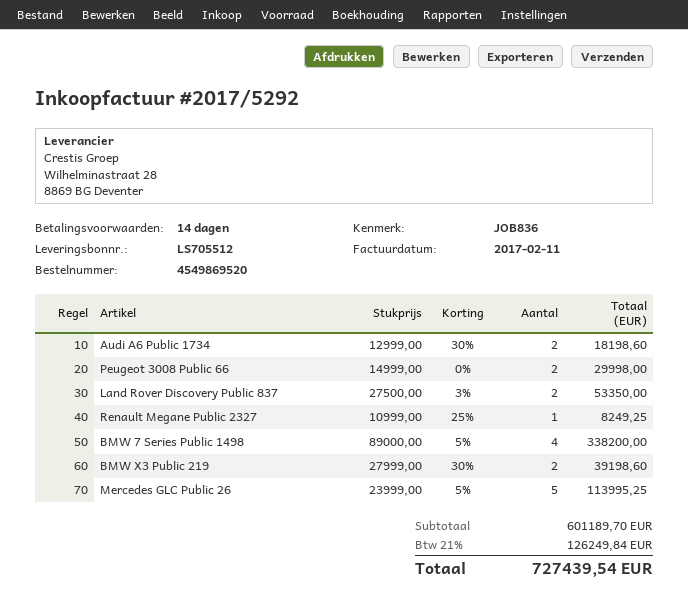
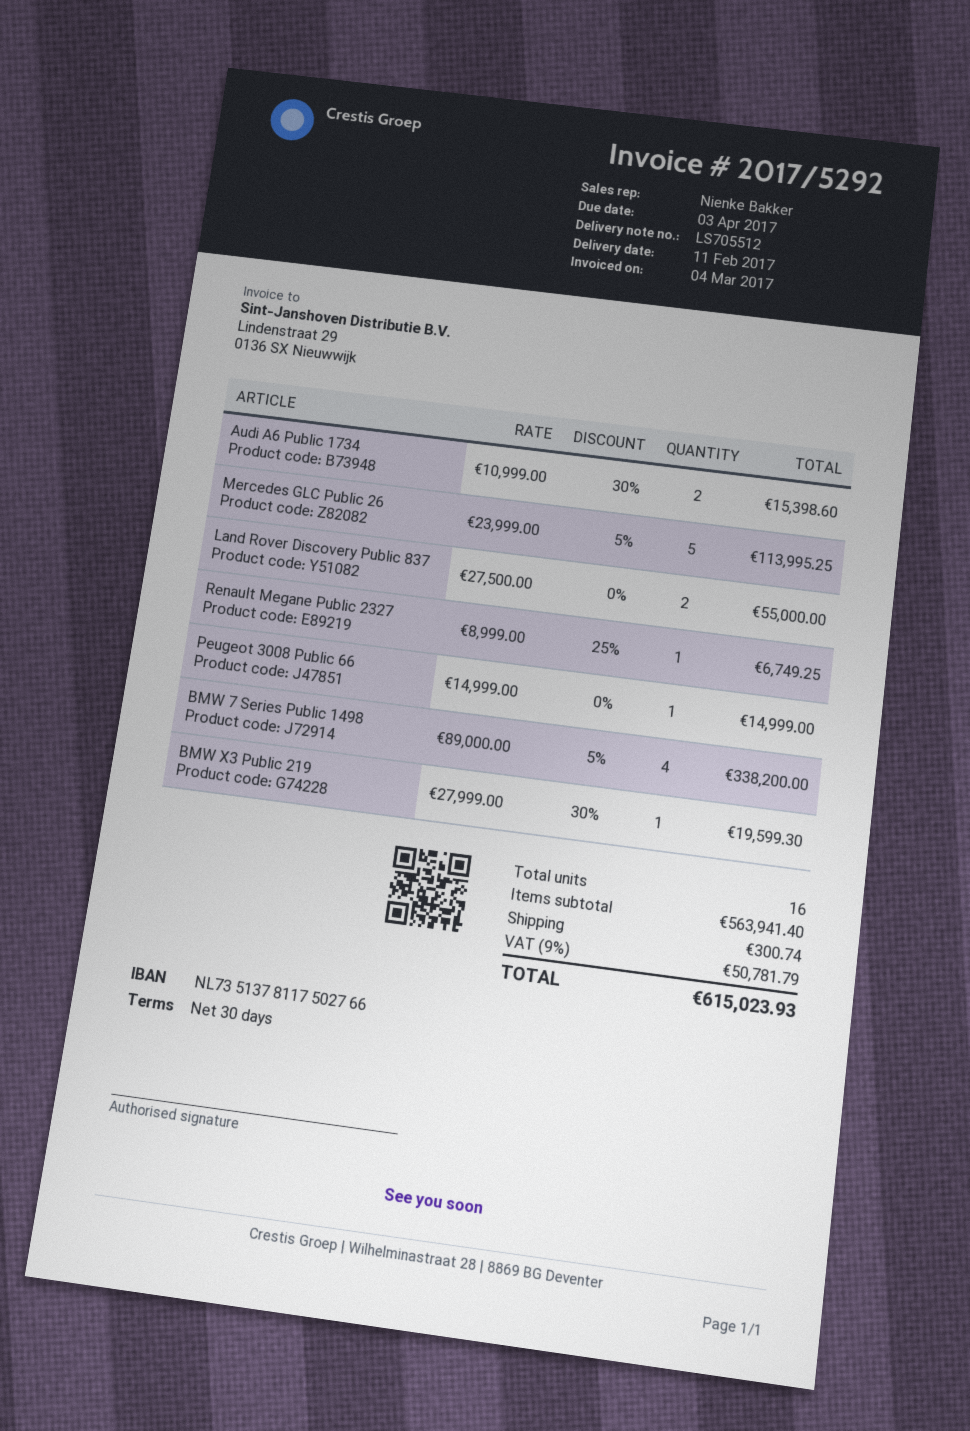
invoice date: 2017-02-11 -> 2017-03-04
payment terms: 14 days -> 30 days
Audi A6 Public 1734: 2 x 12999.00 - 30% = 18198.60 -> 2 x 10999.00 - 30% = 15398.60
Peugeot 3008 Public 66: 2 x 14999.00 = 29998.00 -> 1 x 14999.00 = 14999.00
Land Rover Discovery Public 837: 2 x 27500.00 - 3% = 53350.00 -> 2 x 27500.00 = 55000.00
Renault Megane Public 2327: 1 x 10999.00 - 25% = 8249.25 -> 1 x 8999.00 - 25% = 6749.25
BMW X3 Public 219: 2 x 27999.00 - 30% = 39198.60 -> 1 x 27999.00 - 30% = 19599.30
subtotal: 601189.70 -> 563941.40
shipping: none -> 300.74
tax: 21% = 126249.84 -> 9% = 50781.79
total: 727439.54 -> 615023.93

